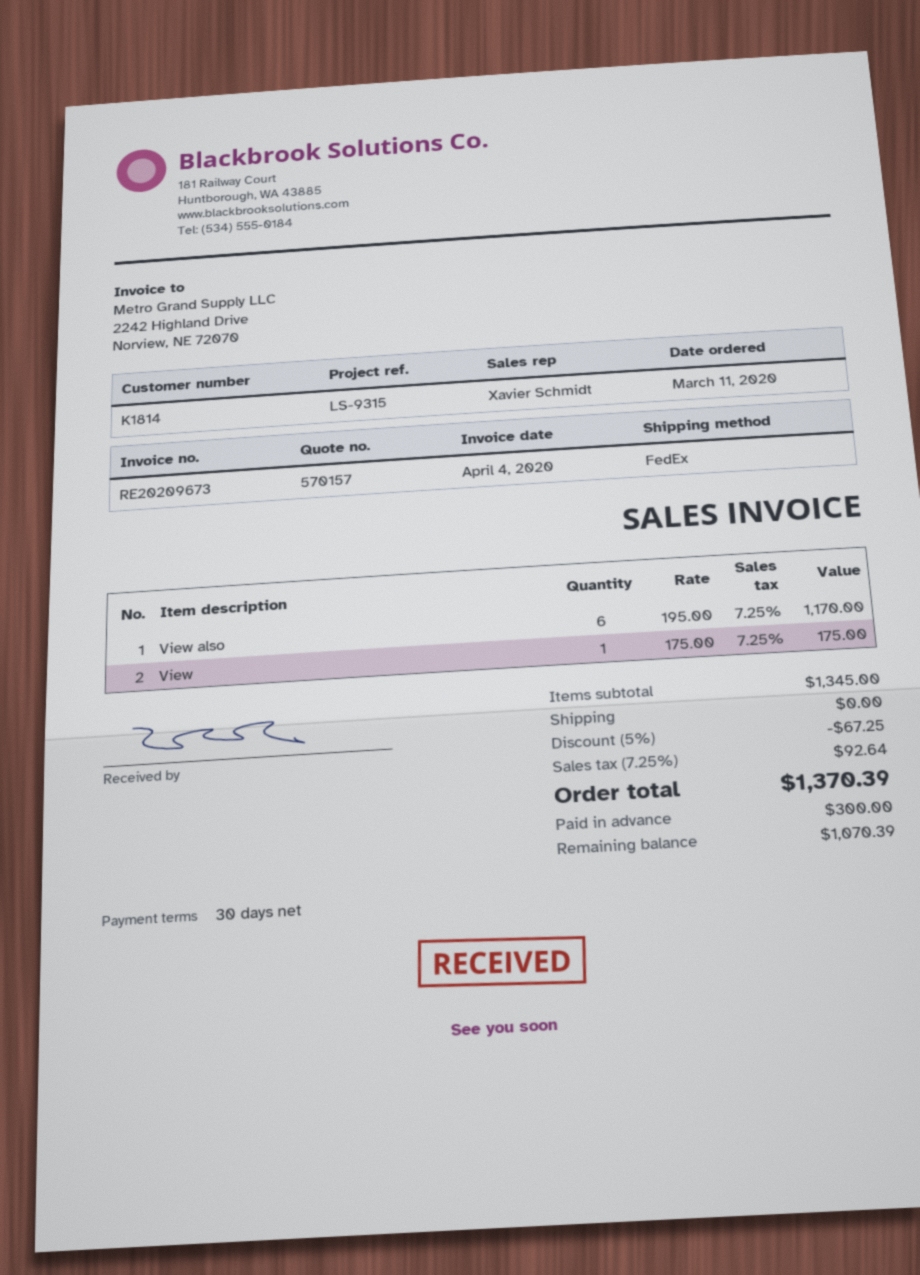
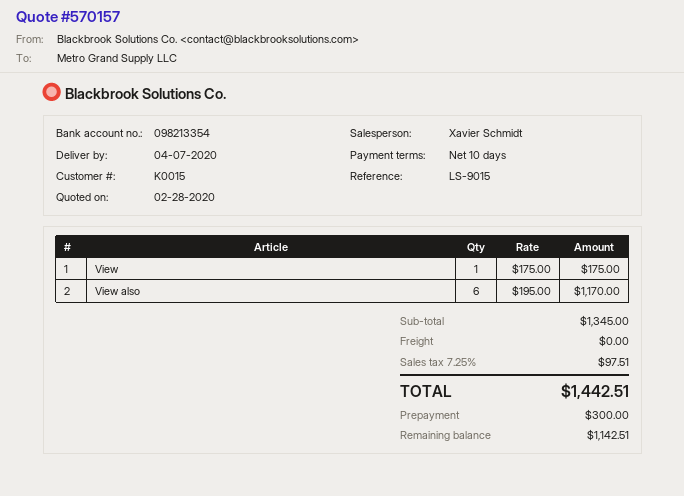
payment terms: 30 days -> 10 days
customer number: K1814 -> K0015
reference: LS-9315 -> LS-9015
discount: 5% = 67.25 -> none
tax: 7.25% = 92.64 -> 7.25% = 97.51
total: 1370.39 -> 1442.51
balance: 1070.39 -> 1142.51

